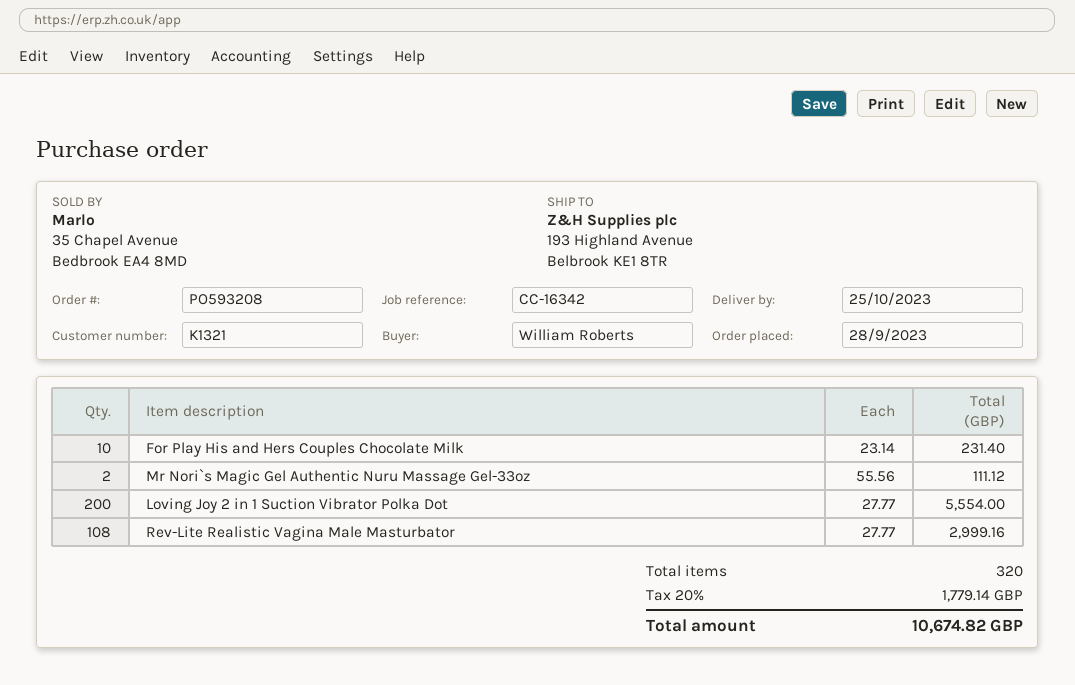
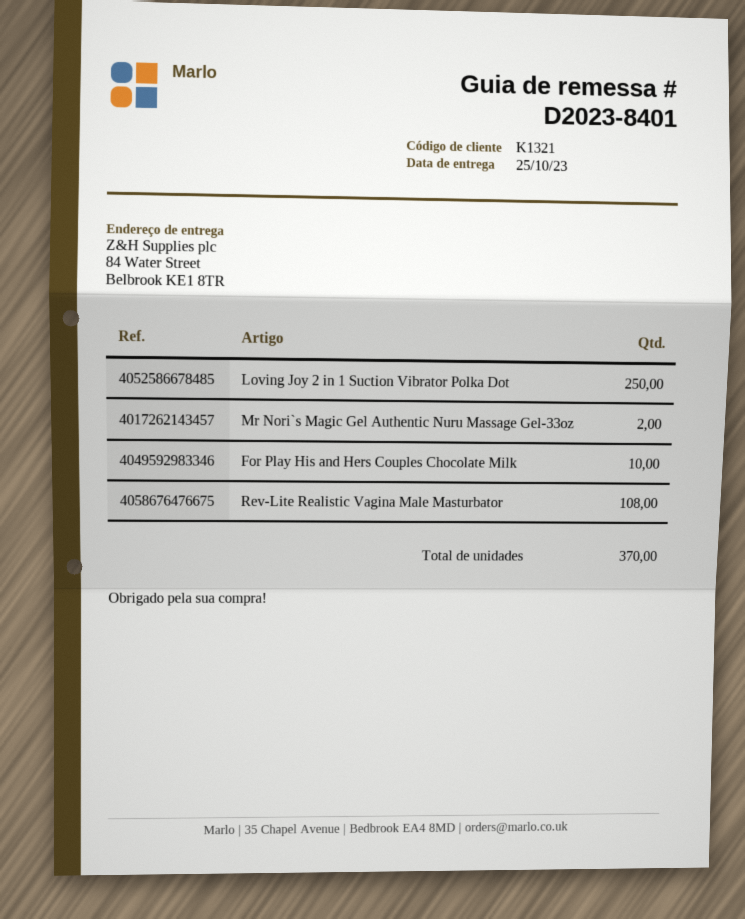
ship to: 193 Highland Avenue, Belbrook KE1 8TR -> 84 Water Street, Belbrook KE1 8TR
Loving Joy 2 in 1 Suction Vibrator Polka Dot: 200 -> 250
total quantity: 320 -> 370

